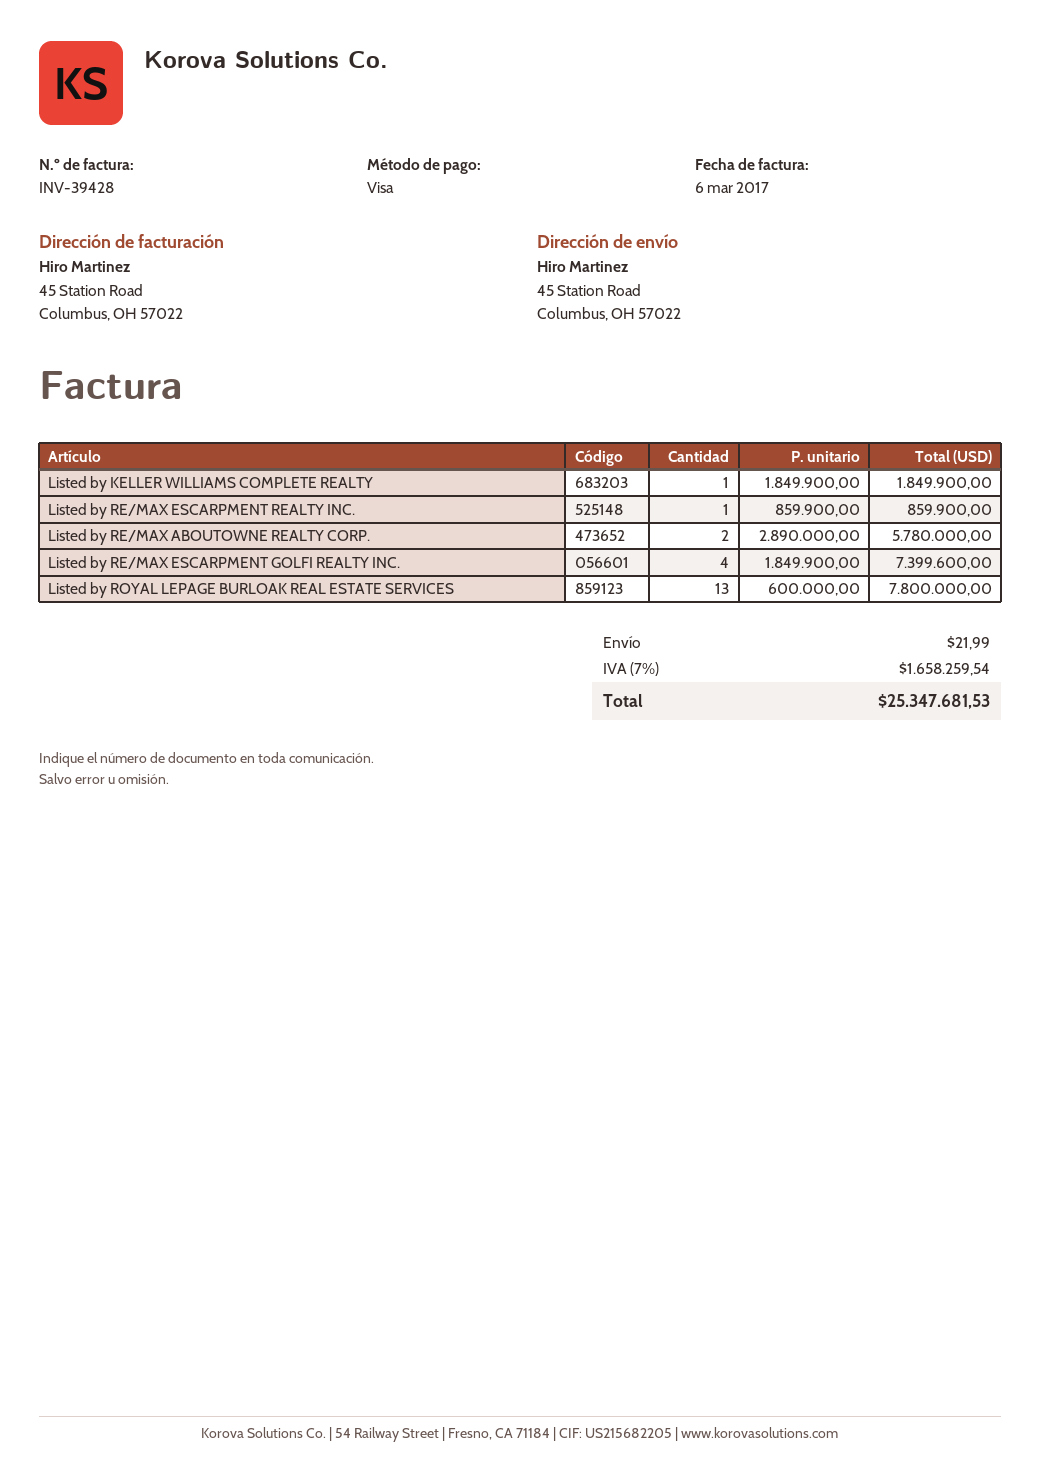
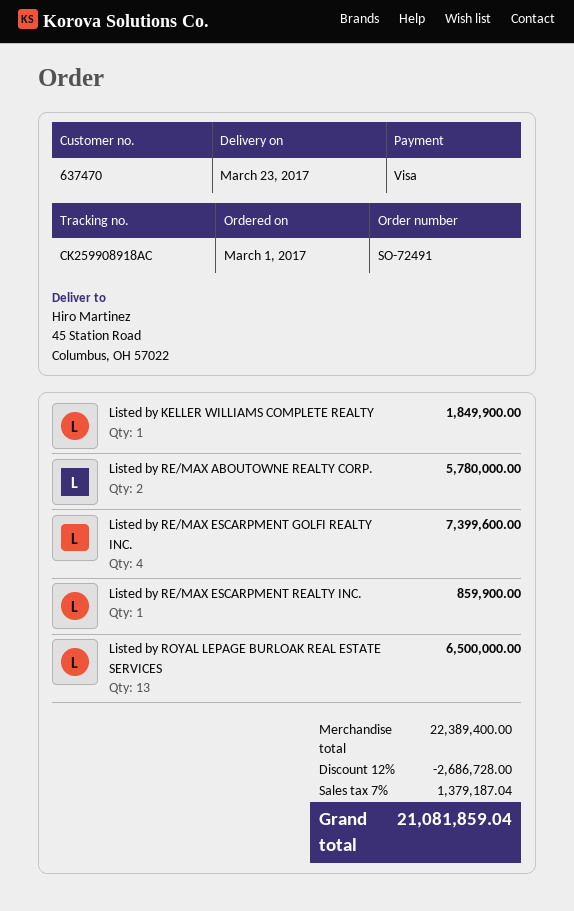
Listed by ROYAL LEPAGE BURLOAK REAL ESTATE SERVICES: 13 for 7800000.00 -> 13 for 6500000.00
discount: none -> 12% = 2686728.00
shipping: 21.99 -> none
tax: 7% = 1658259.54 -> 7% = 1379187.04
total: 25347681.53 -> 21081859.04

